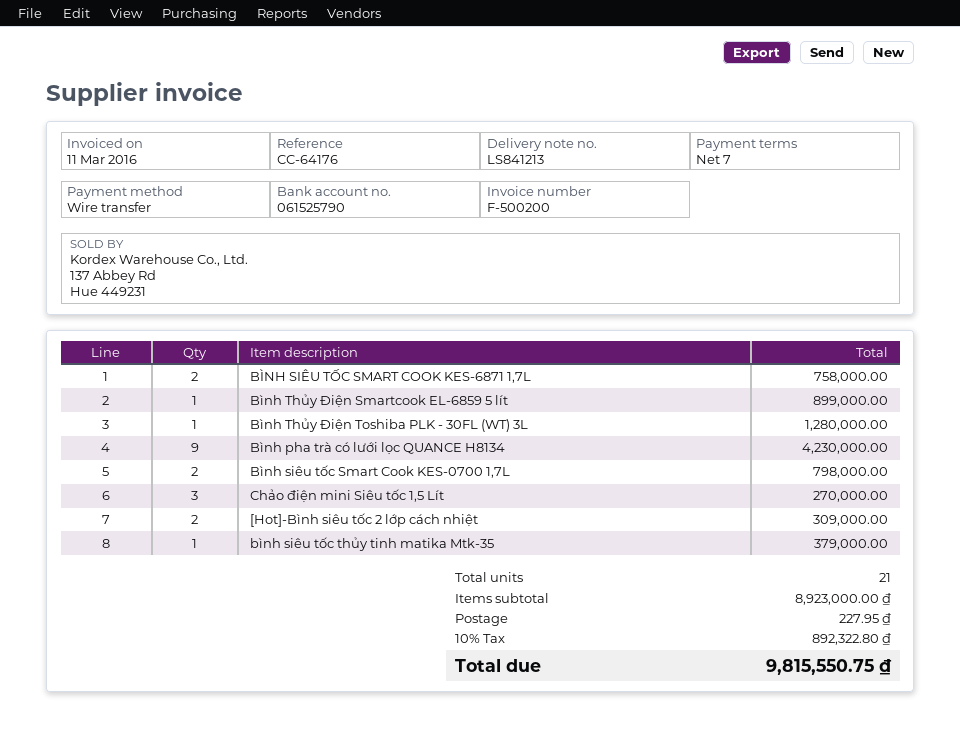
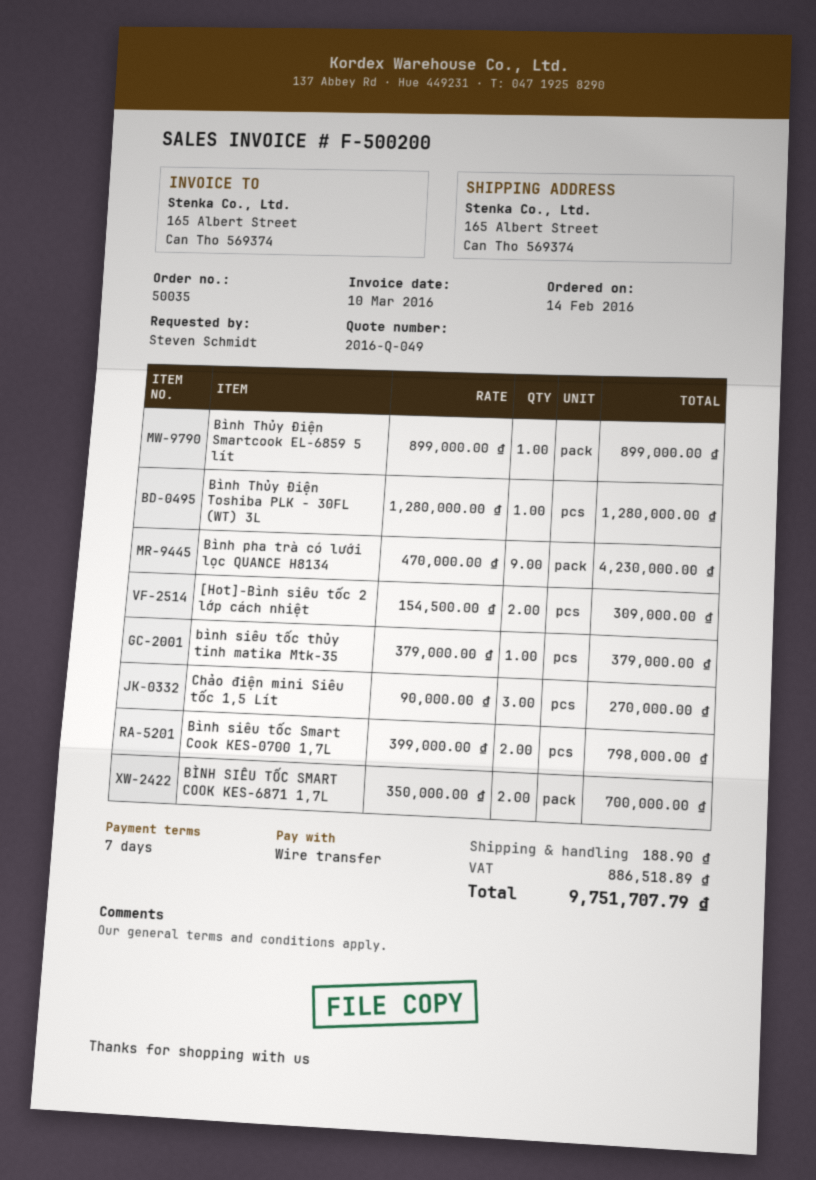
invoice date: 2016-03-11 -> 2016-03-10
BÌNH SIÊU TỐC SMART COOK KES-6871 1,7L: 2 for 758000.00 -> 2 for 700000.00
shipping: 227.95 -> 188.90
tax: 892322.80 -> 886518.89
total: 9815550.75 -> 9751707.79

